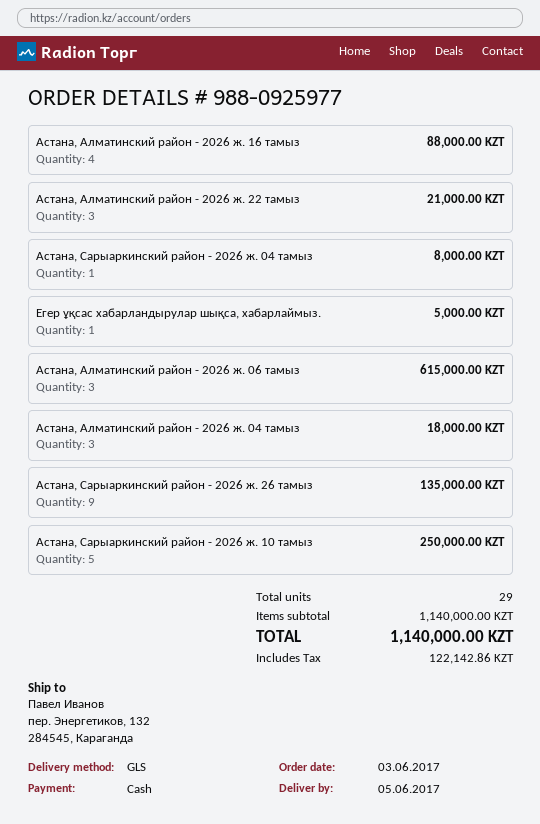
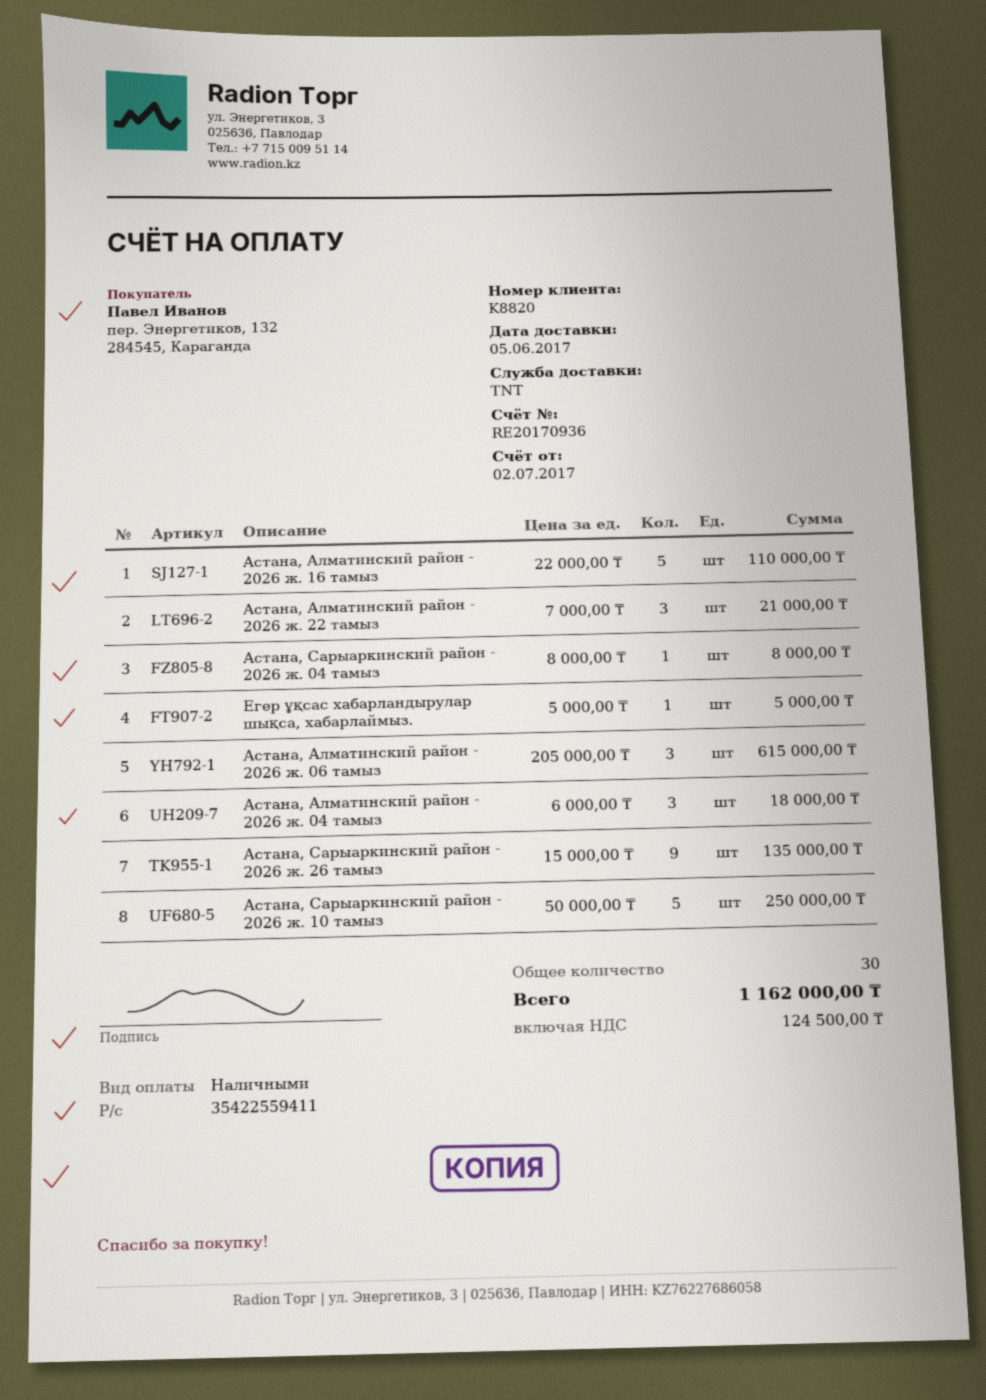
shipping method: GLS -> TNT
Астана, Алматинский район - 2026 ж. 16 тамыз: 4 for 88000.00 -> 5 for 110000.00
total quantity: 29 -> 30
tax: 122142.86 -> 124500.00
total: 1140000.00 -> 1162000.00

